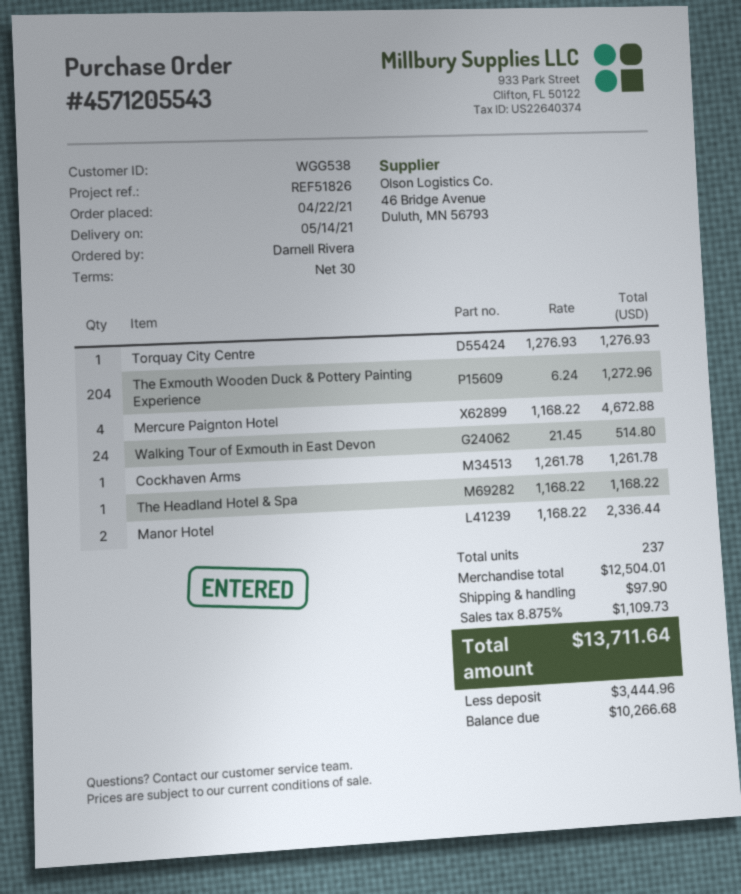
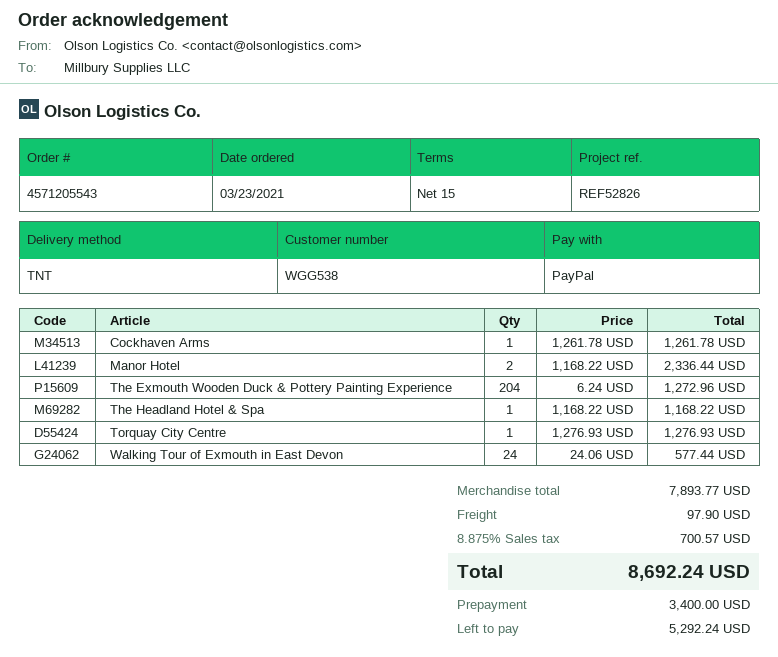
order date: 2021-04-22 -> 2021-03-23
payment terms: 30 days -> 15 days
reference: REF51826 -> REF52826
Mercure Paignton Hotel: 4 x 1168.22 = 4672.88 -> none
Walking Tour of Exmouth in East Devon: 24 x 21.45 = 514.80 -> 24 x 24.06 = 577.44
subtotal: 12504.01 -> 7893.77
tax: 8.875% = 1109.73 -> 8.875% = 700.57
total: 13711.64 -> 8692.24
deposit: 3444.96 -> 3400.00
balance: 10266.68 -> 5292.24

